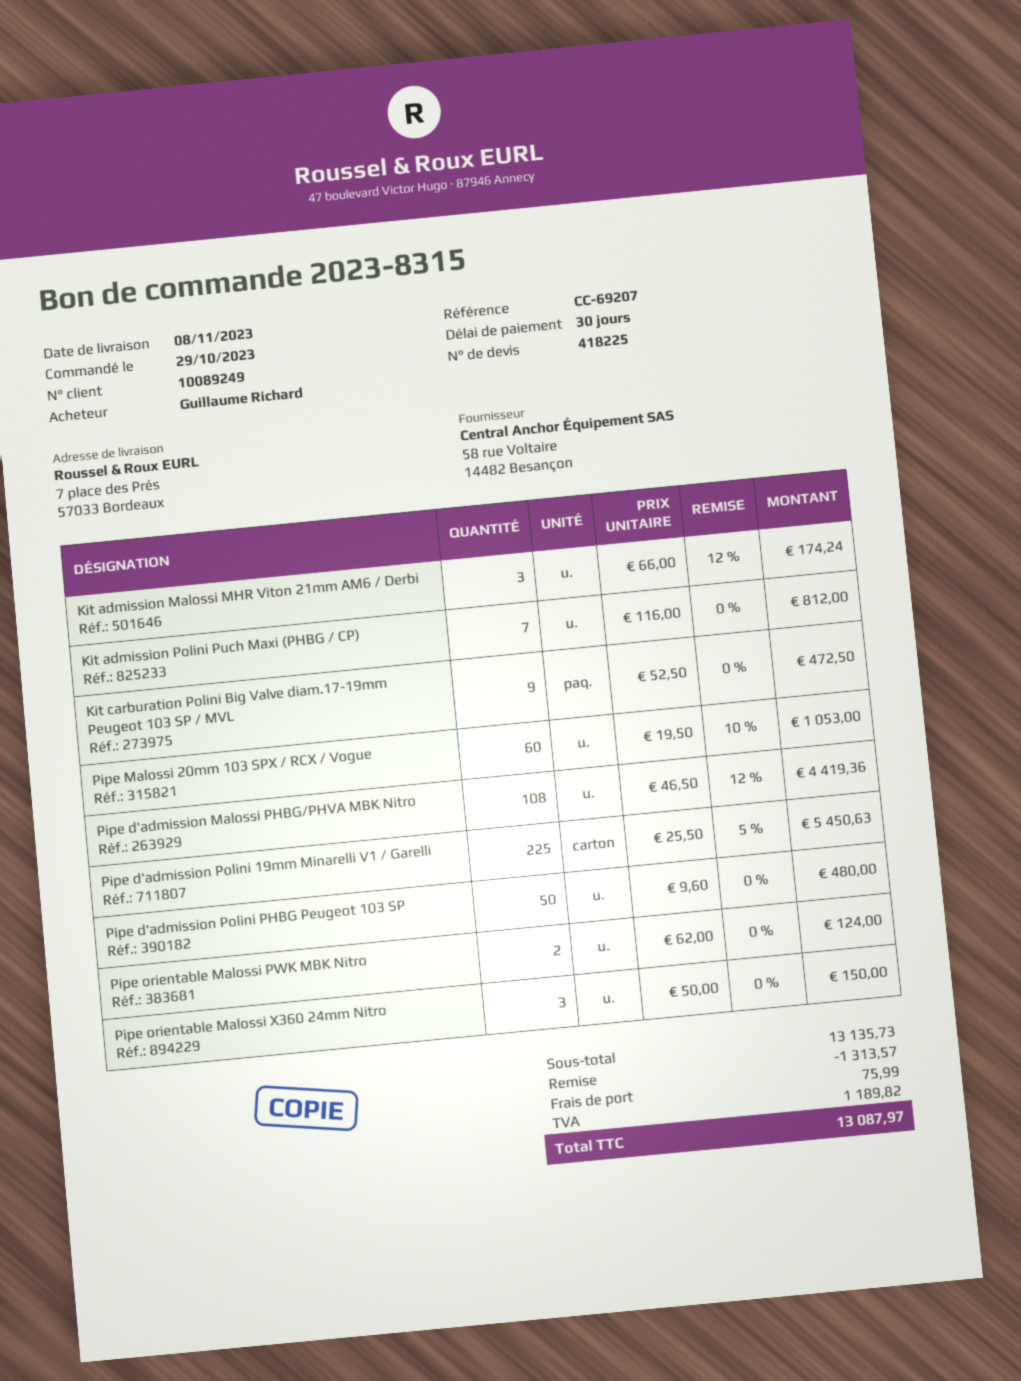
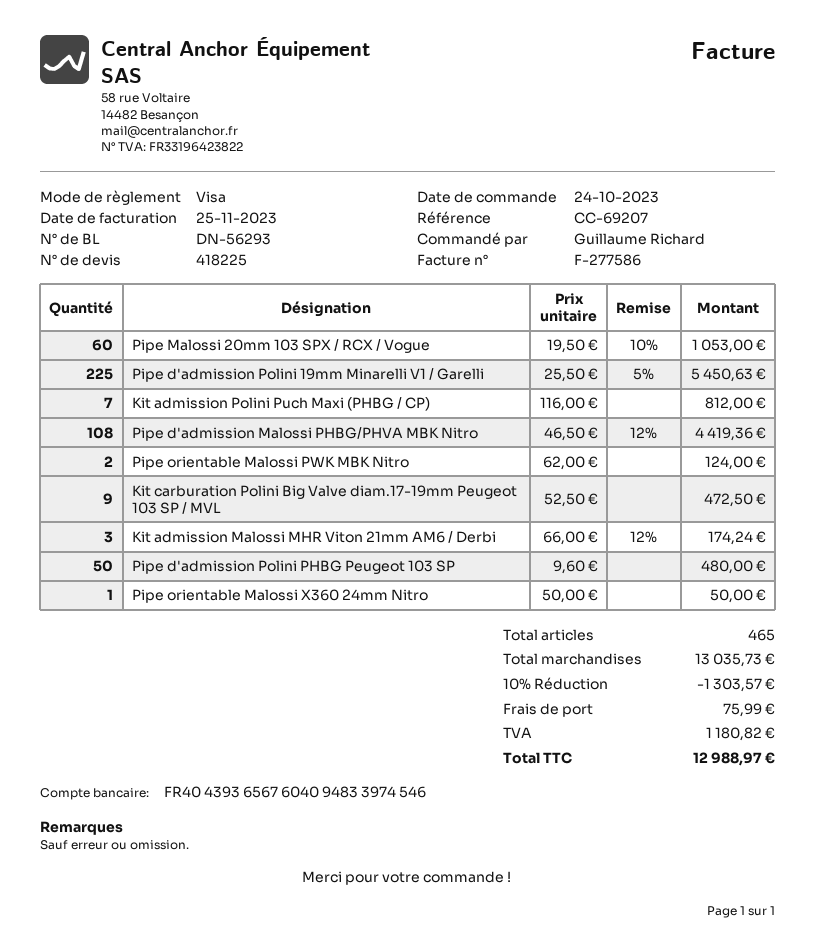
order date: 2023-10-29 -> 2023-10-24
Pipe orientable Malossi X360 24mm Nitro: 3 x 50.00 = 150.00 -> 1 x 50.00 = 50.00
subtotal: 13135.73 -> 13035.73
discount: 1313.57 -> 1303.57
tax: 1189.82 -> 1180.82
total: 13087.97 -> 12988.97

